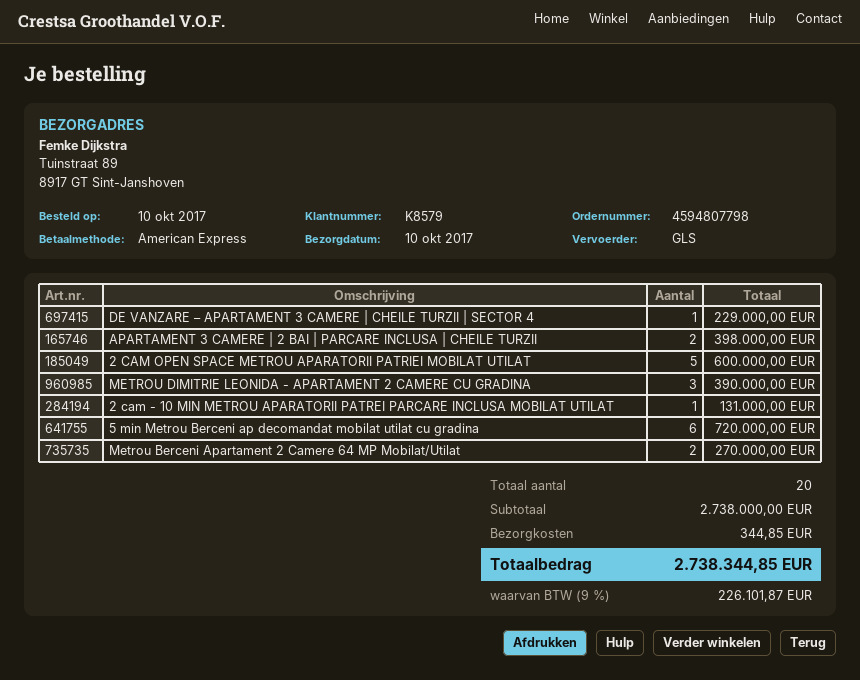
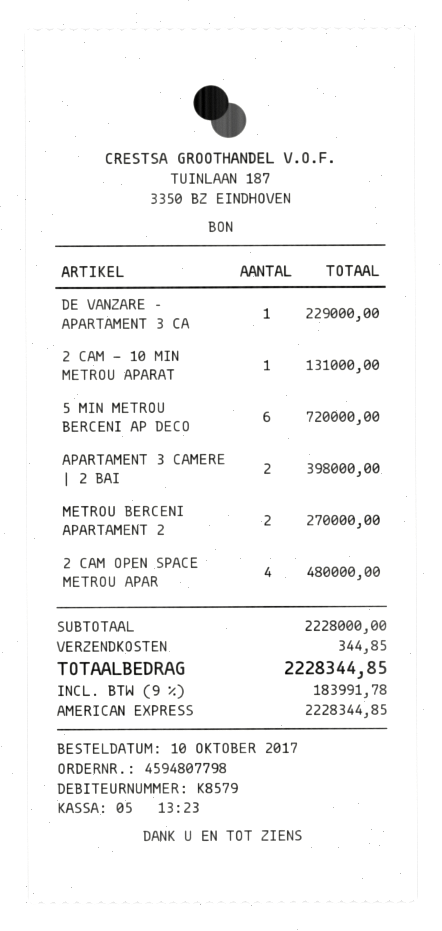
2 CAM OPEN SPACE METROU APARATORII PATRIEI MOBILAT UTILAT: 5 for 600000.00 -> 4 for 480000.00
METROU DIMITRIE LEONIDA - APARTAMENT 2 CAMERE CU GRADINA: 3 for 390000.00 -> none
subtotal: 2738000.00 -> 2228000.00
tax: 9% = 226101.87 -> 9% = 183991.78
total: 2738344.85 -> 2228344.85

